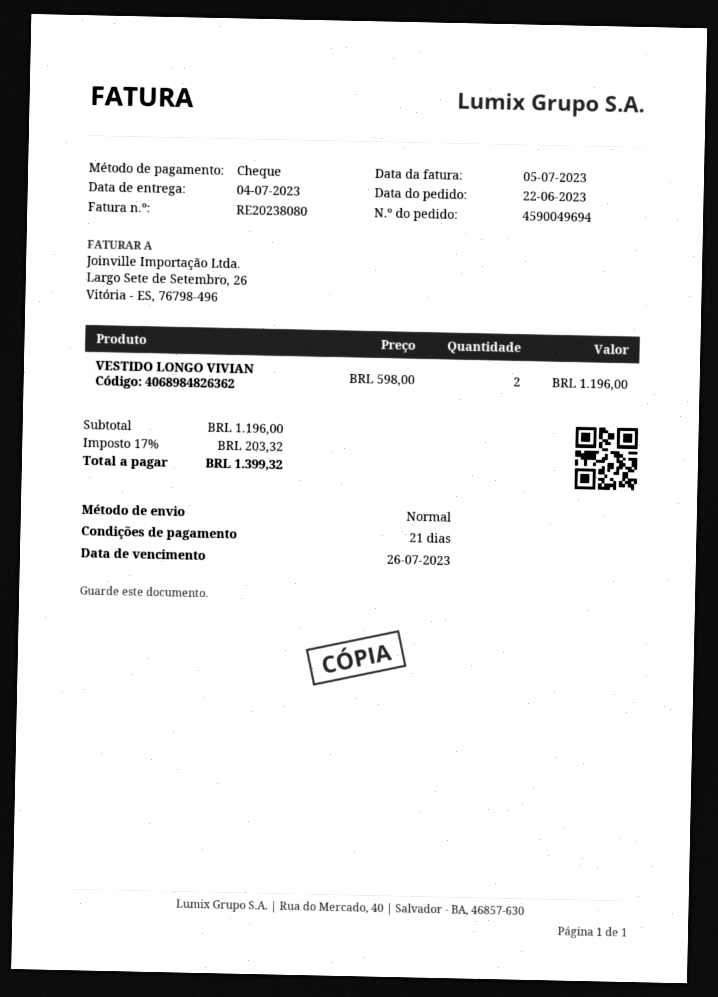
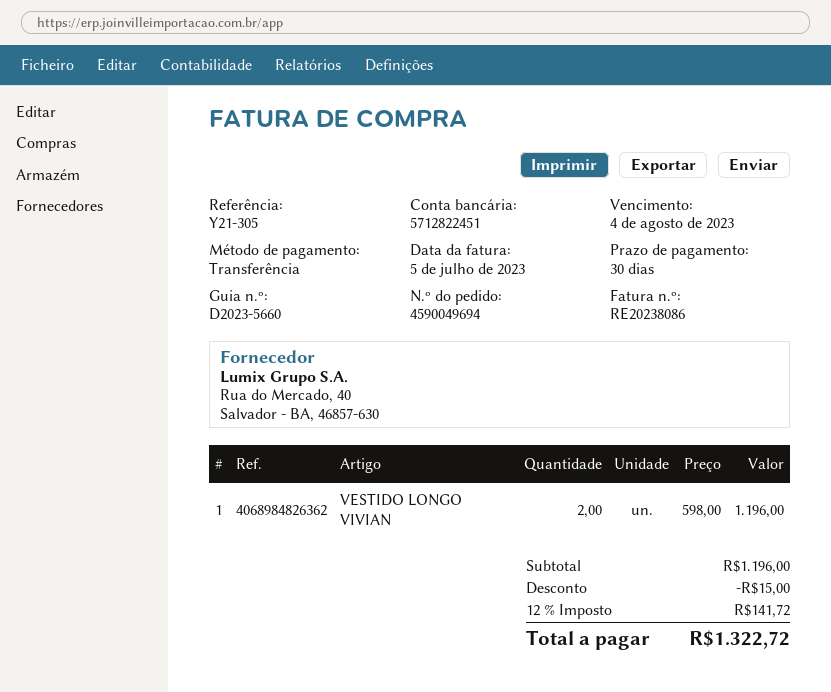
invoice number: RE20238080 -> RE20238086
payment terms: 21 days -> 30 days
due date: 2023-07-26 -> 2023-08-04
payment method: cheque -> bank transfer
discount: none -> 15.00
tax: 17% = 203.32 -> 12% = 141.72
total: 1399.32 -> 1322.72

